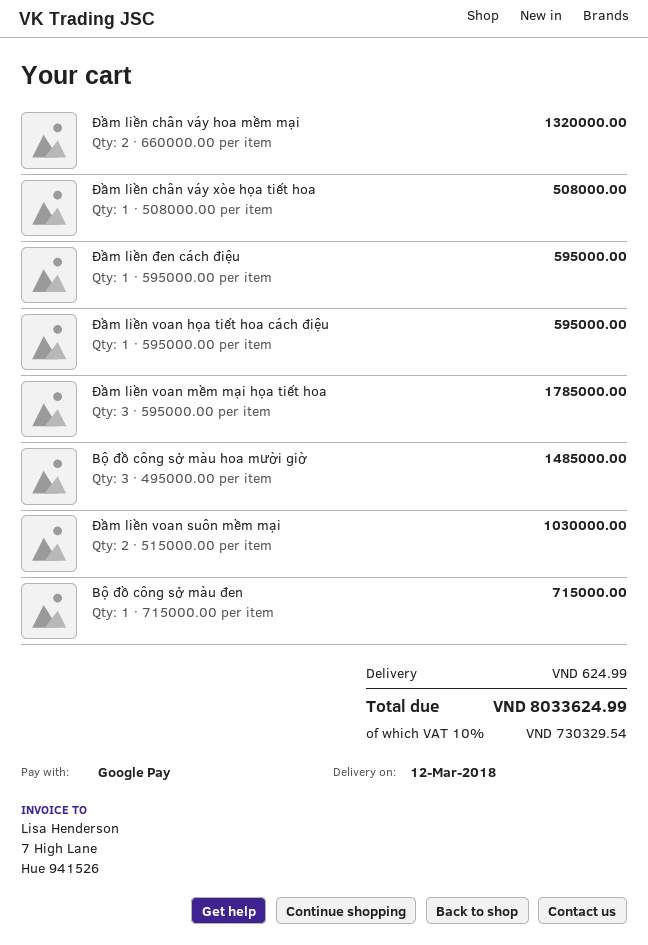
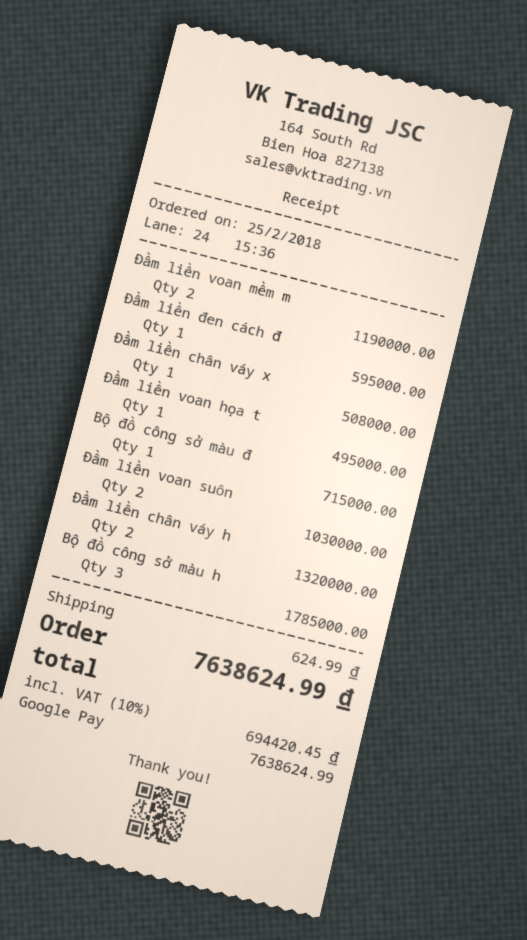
Đầm liền voan họa tiết hoa cách điệu: 1 for 595000.00 -> 1 for 495000.00
Đầm liền voan mềm mại họa tiết hoa: 3 for 1785000.00 -> 2 for 1190000.00
Bộ đồ công sở màu hoa mười giờ: 3 for 1485000.00 -> 3 for 1785000.00
tax: 10% = 730329.54 -> 10% = 694420.45
total: 8033624.99 -> 7638624.99

